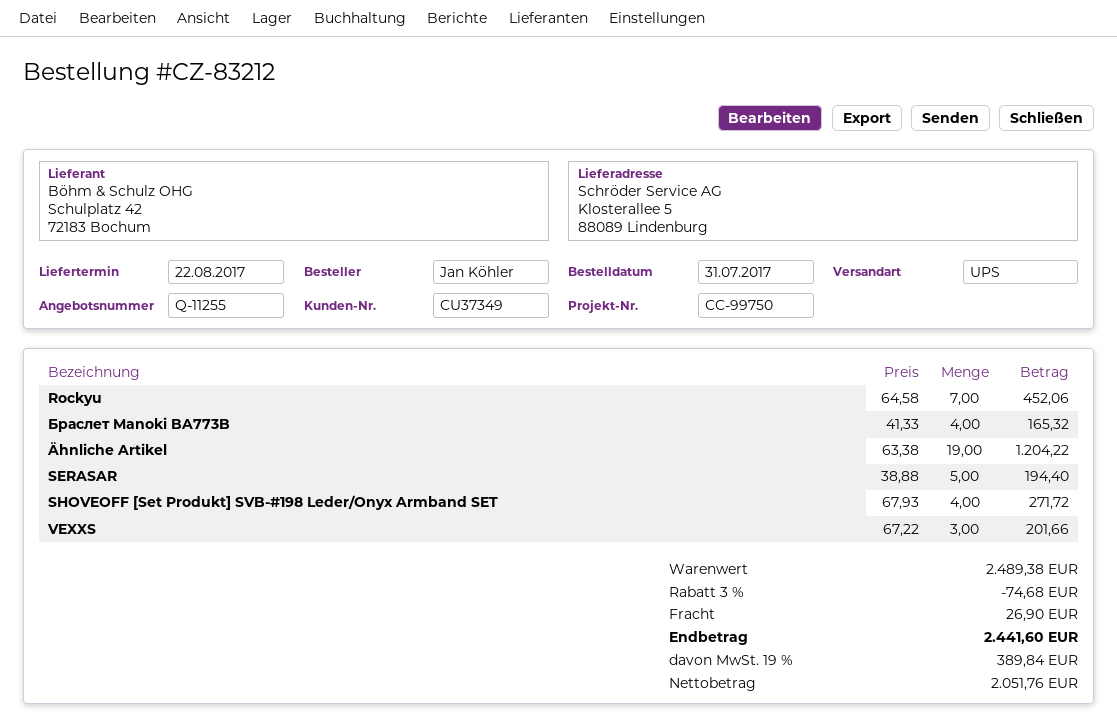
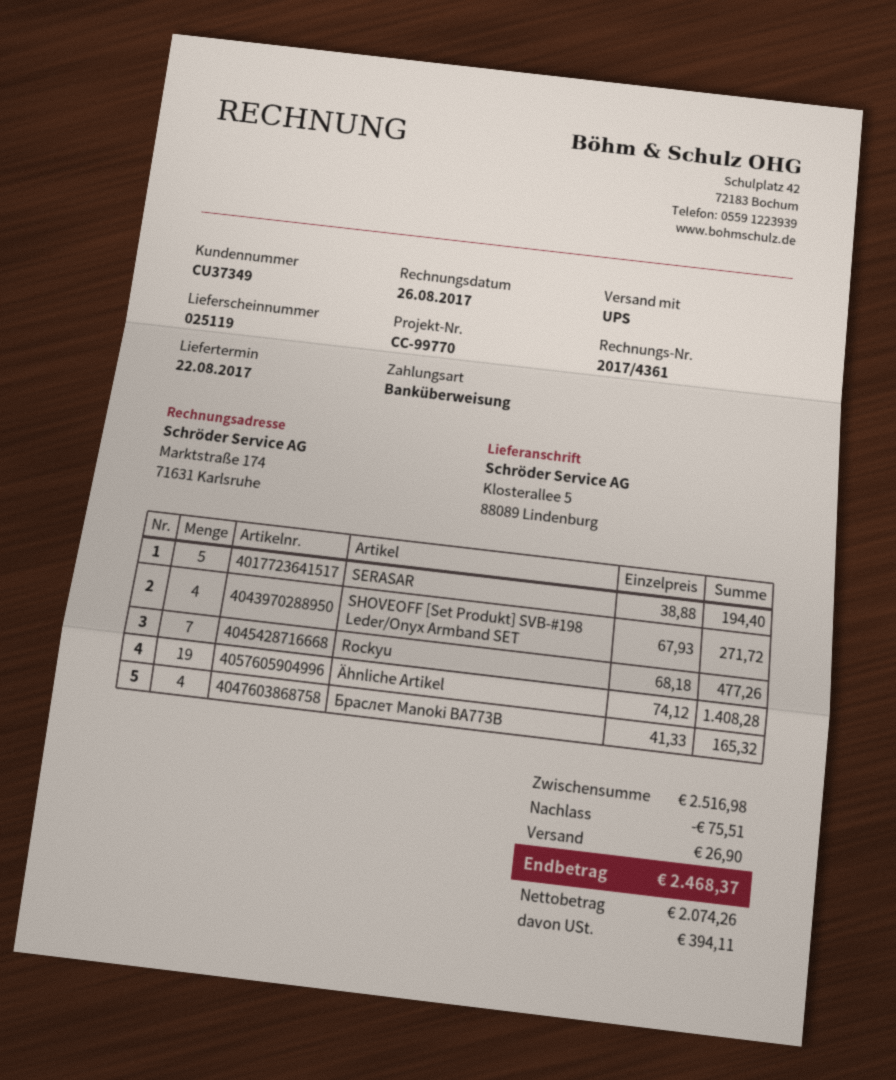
reference: CC-99750 -> CC-99770
Rockyu: 7 x 64.58 = 452.06 -> 7 x 68.18 = 477.26
Ähnliche Artikel: 19 x 63.38 = 1204.22 -> 19 x 74.12 = 1408.28
VEXXS: 3 x 67.22 = 201.66 -> none
subtotal: 2489.38 -> 2516.98
discount: 74.68 -> 75.51
net: 2051.76 -> 2074.26
tax: 389.84 -> 394.11
total: 2441.60 -> 2468.37

